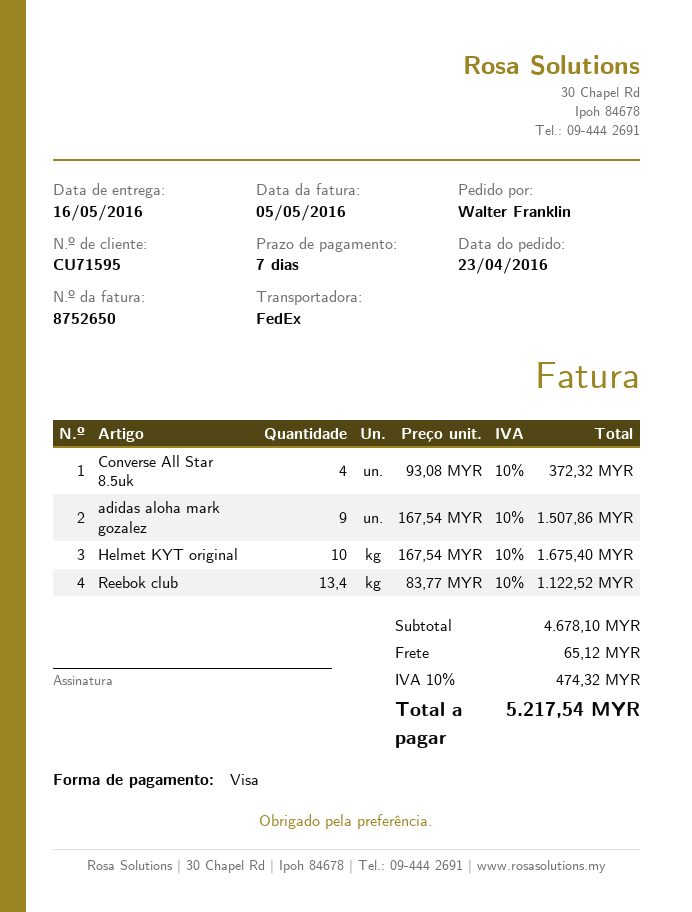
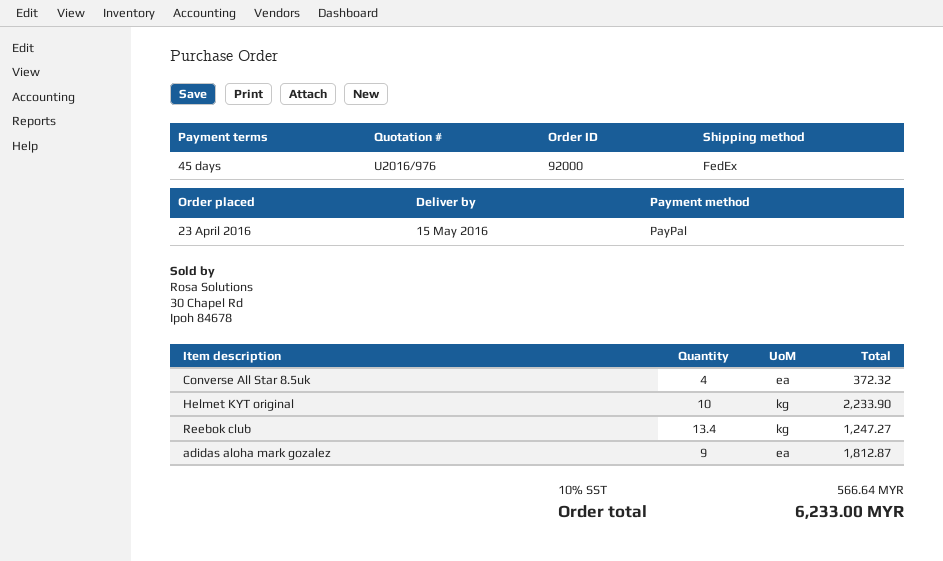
delivery date: 2016-05-16 -> 2016-05-15
payment terms: 7 days -> 45 days
payment method: Visa -> PayPal
adidas aloha mark gozalez: 9 for 1507.86 -> 9 for 1812.87
Helmet KYT original: 10 for 1675.40 -> 10 for 2233.90
Reebok club: 13.4 for 1122.52 -> 13.4 for 1247.27
shipping: 65.12 -> none
tax: 10% = 474.32 -> 10% = 566.64
total: 5217.54 -> 6233.00

